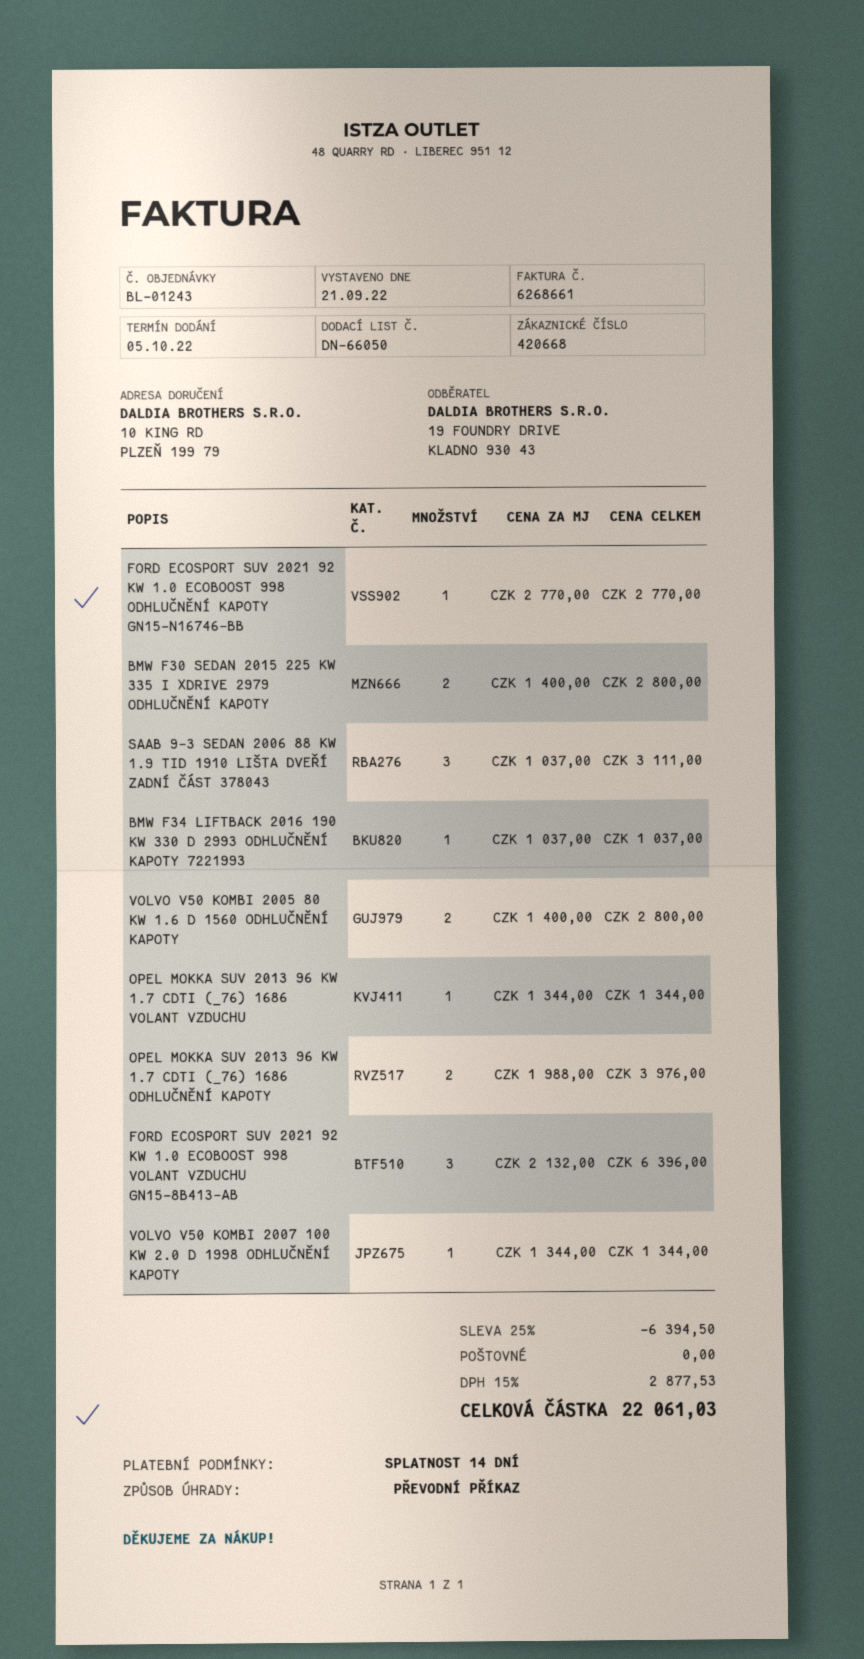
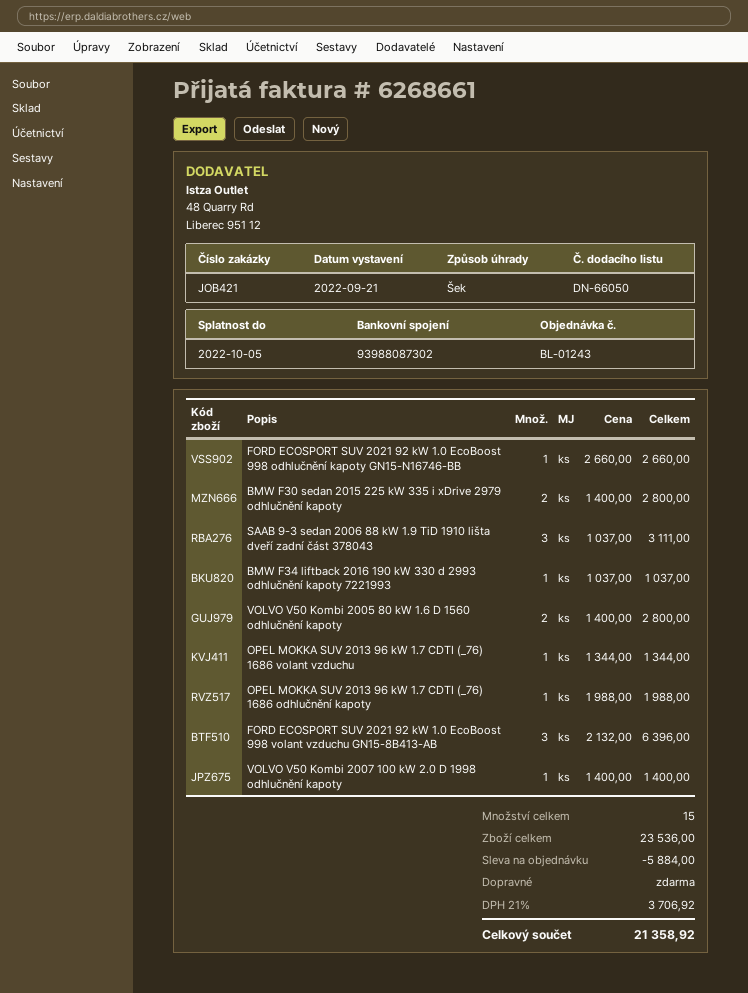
payment method: bank transfer -> cheque
FORD ECOSPORT SUV 2021 92 KW 1.0 ECOBOOST 998 ODHLUČNĚNÍ KAPOTY GN15-N16746-BB: 1 x 2770.00 = 2770.00 -> 1 x 2660.00 = 2660.00
OPEL MOKKA SUV 2013 96 KW 1.7 CDTI (_76) 1686 ODHLUČNĚNÍ KAPOTY: 2 x 1988.00 = 3976.00 -> 1 x 1988.00 = 1988.00
VOLVO V50 KOMBI 2007 100 KW 2.0 D 1998 ODHLUČNĚNÍ KAPOTY: 1 x 1344.00 = 1344.00 -> 1 x 1400.00 = 1400.00
discount: 6394.50 -> 5884.00
tax: 15% = 2877.53 -> 21% = 3706.92
total: 22061.03 -> 21358.92

